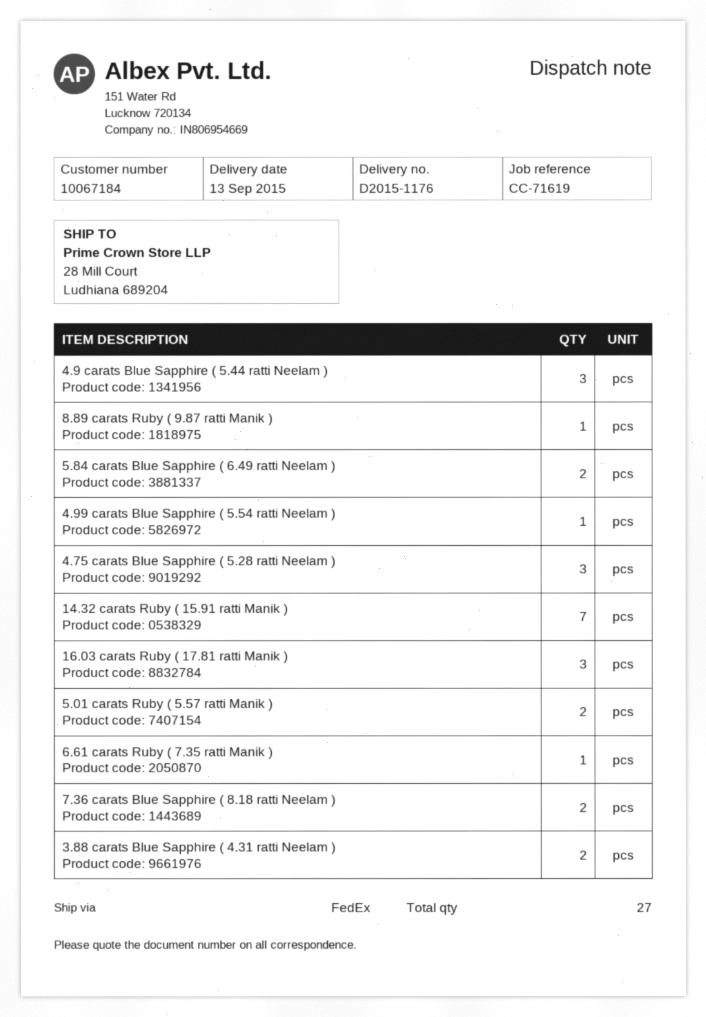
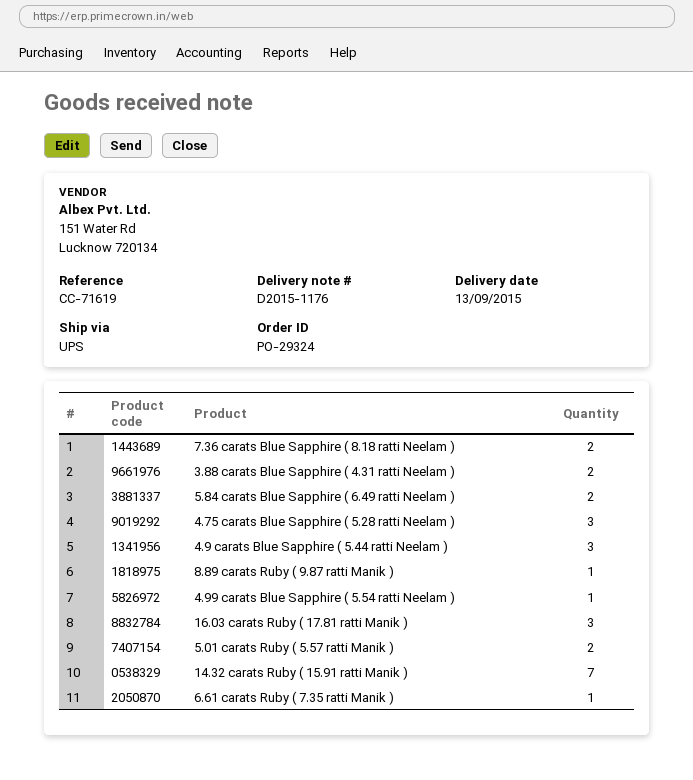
shipping method: FedEx -> UPS

